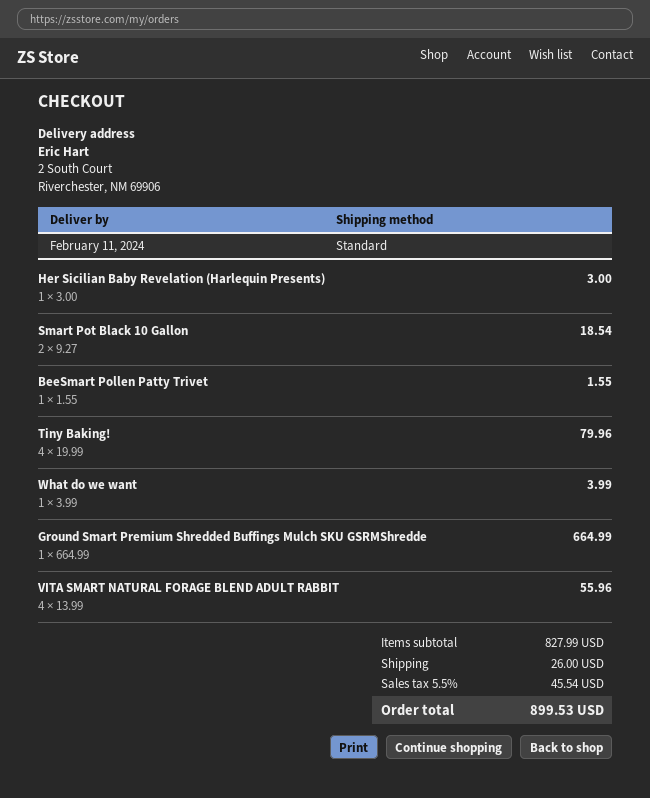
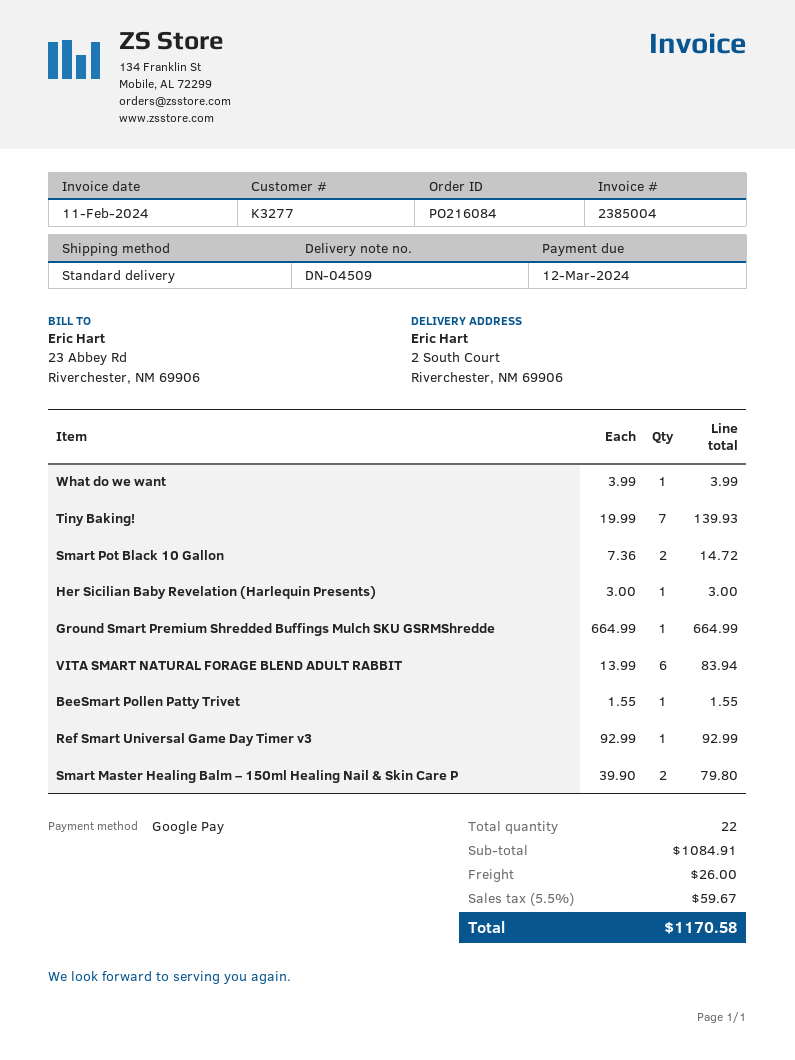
Smart Pot Black 10 Gallon: 2 x 9.27 = 18.54 -> 2 x 7.36 = 14.72
Tiny Baking!: 4 x 19.99 = 79.96 -> 7 x 19.99 = 139.93
VITA SMART NATURAL FORAGE BLEND ADULT RABBIT: 4 x 13.99 = 55.96 -> 6 x 13.99 = 83.94
Ref Smart Universal Game Day Timer v3: none -> 1 x 92.99 = 92.99
Smart Master Healing Balm – 150ml Healing Nail & Skin Care P: none -> 2 x 39.90 = 79.80
subtotal: 827.99 -> 1084.91
tax: 5.5% = 45.54 -> 5.5% = 59.67
total: 899.53 -> 1170.58

